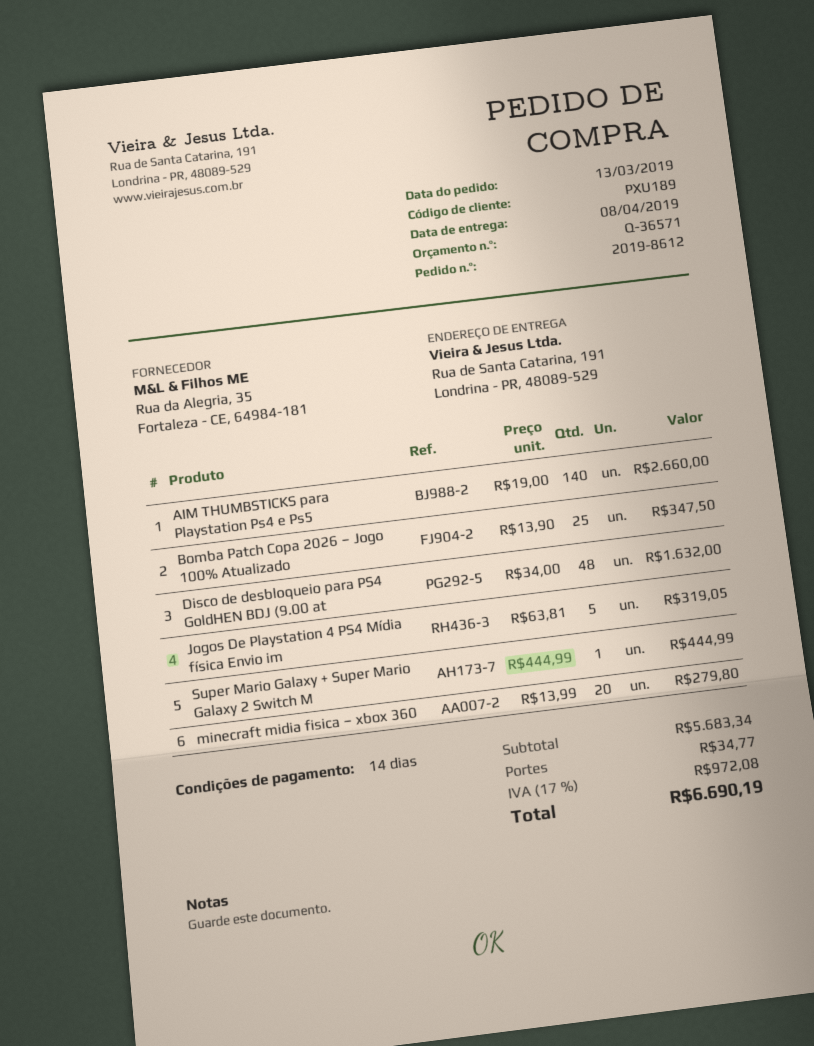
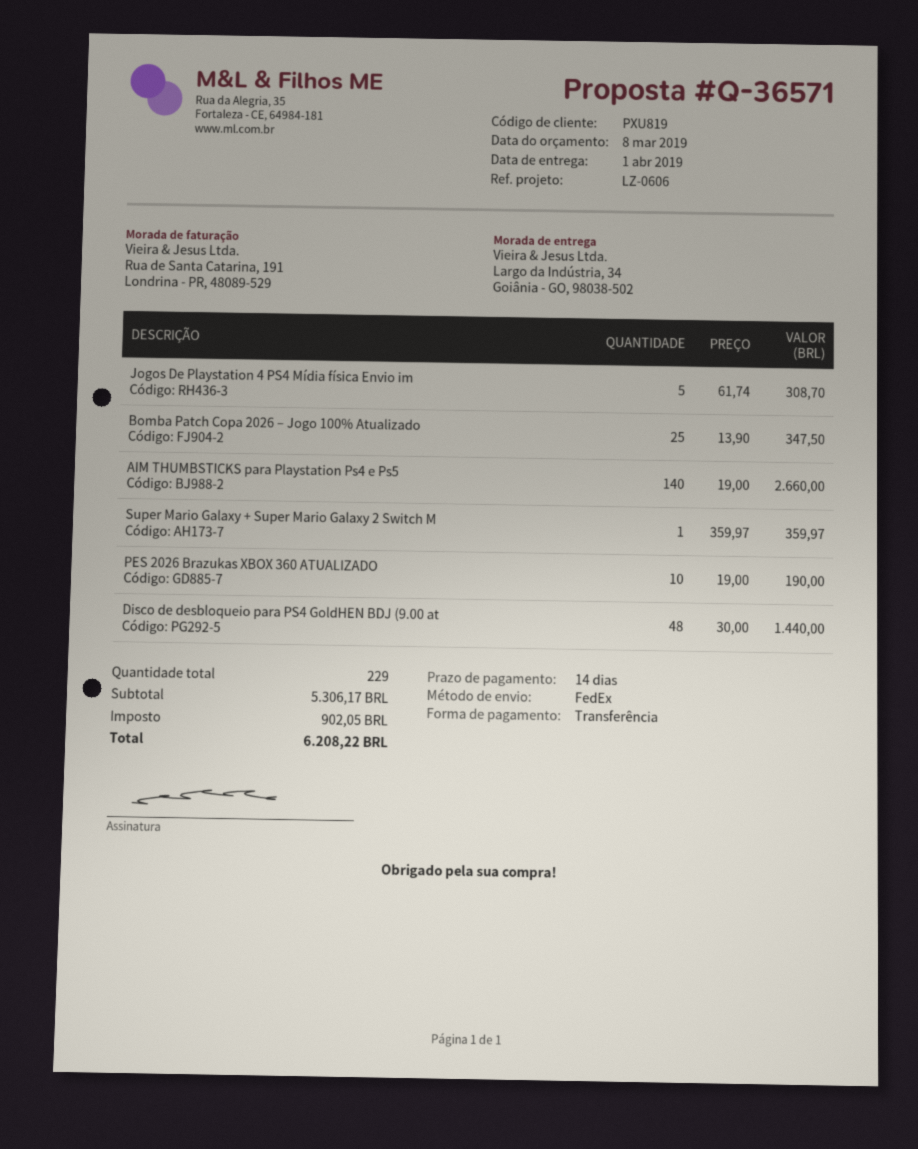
delivery date: 2019-04-08 -> 2019-04-01
customer number: PXU189 -> PXU819
ship to: Rua de Santa Catarina, 191, Londrina - PR, 48089-529 -> Largo da Indústria, 34, Goiânia - GO, 98038-502
Disco de desbloqueio para PS4 GoldHEN BDJ (9.00 at: 48 x 34.00 = 1632.00 -> 48 x 30.00 = 1440.00
Jogos De Playstation 4 PS4 Mídia física Envio im: 5 x 63.81 = 319.05 -> 5 x 61.74 = 308.70
Super Mario Galaxy + Super Mario Galaxy 2 Switch M: 1 x 444.99 = 444.99 -> 1 x 359.97 = 359.97
minecraft midia fisica – xbox 360: 20 x 13.99 = 279.80 -> none
PES 2026 Brazukas XBOX 360 ATUALIZADO: none -> 10 x 19.00 = 190.00
subtotal: 5683.34 -> 5306.17
shipping: 34.77 -> none
tax: 972.08 -> 902.05
total: 6690.19 -> 6208.22

